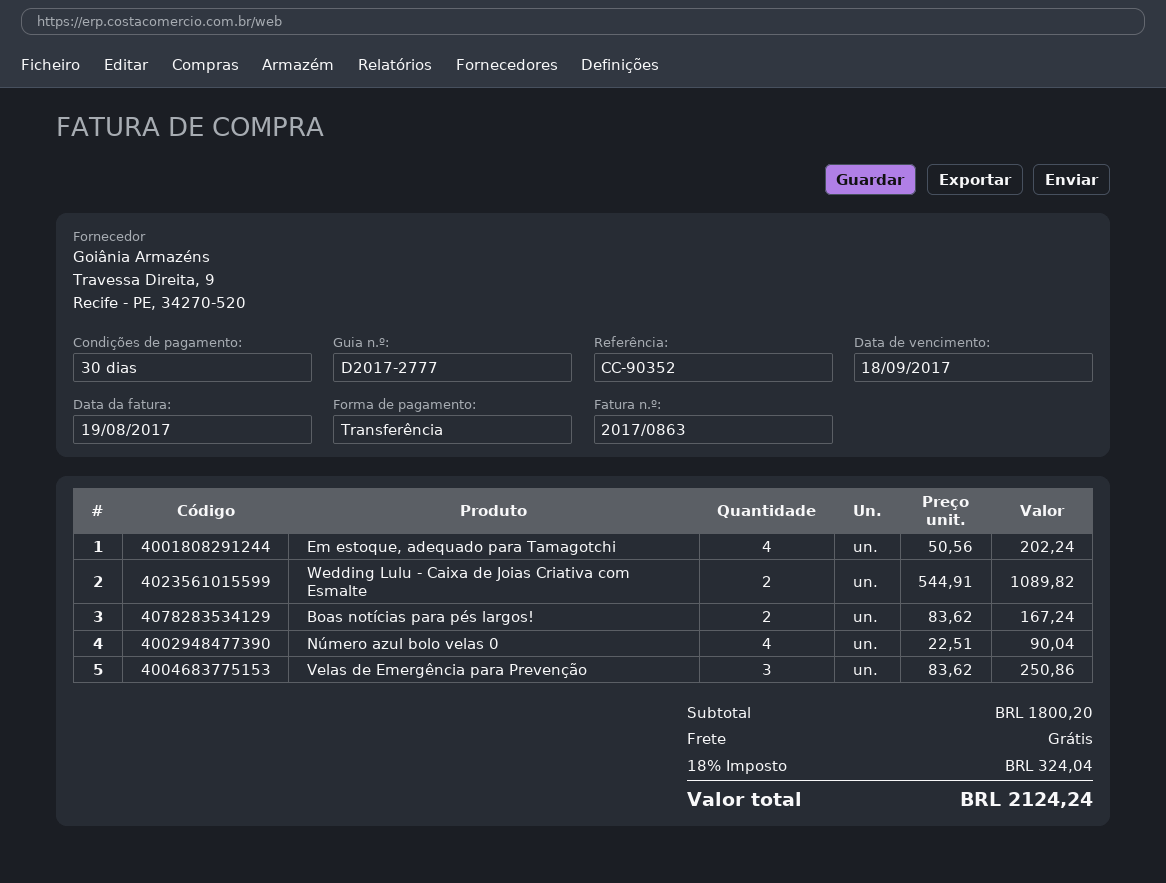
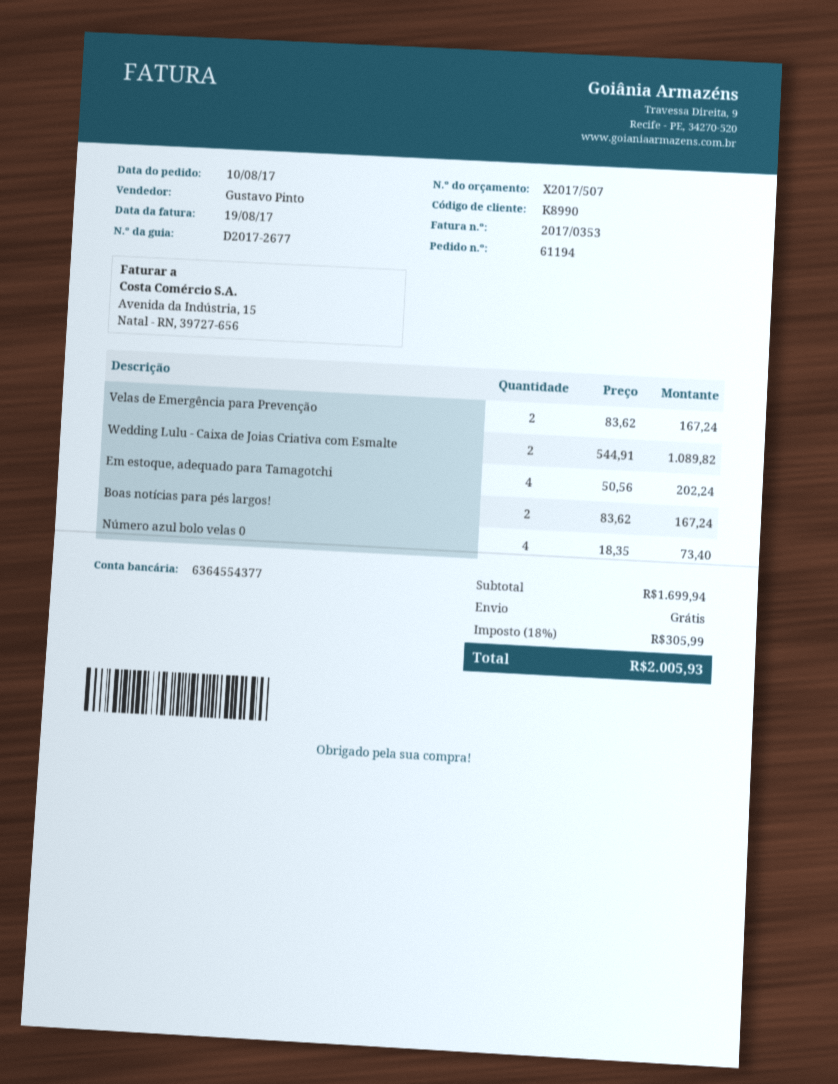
delivery note number: D2017-2777 -> D2017-2677
invoice number: 2017/0863 -> 2017/0353
Número azul bolo velas 0: 4 x 22.51 = 90.04 -> 4 x 18.35 = 73.40
Velas de Emergência para Prevenção: 3 x 83.62 = 250.86 -> 2 x 83.62 = 167.24
subtotal: 1800.20 -> 1699.94
tax: 18% = 324.04 -> 18% = 305.99
total: 2124.24 -> 2005.93

